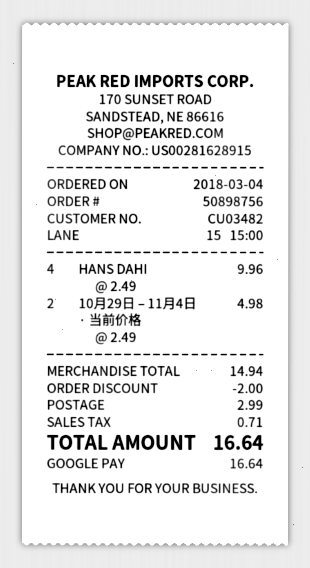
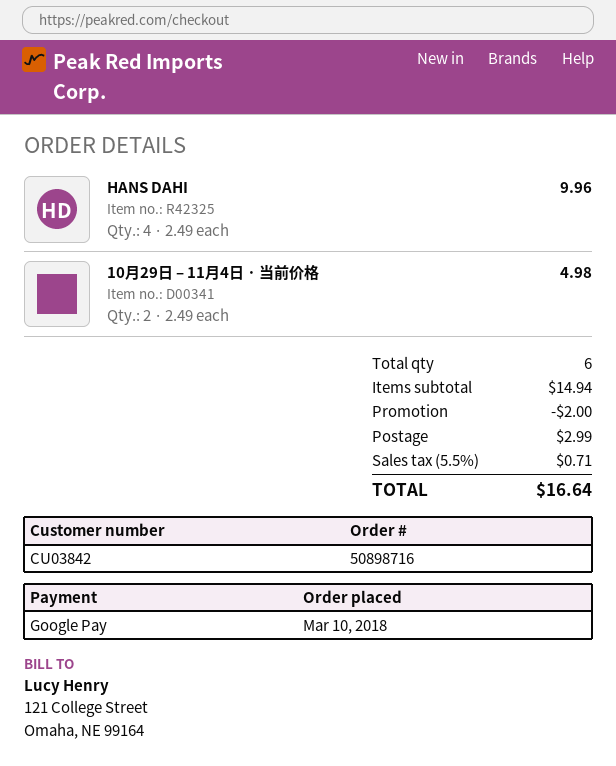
order number: 50898756 -> 50898716
order date: 2018-03-04 -> 2018-03-10
customer number: CU03482 -> CU03842

